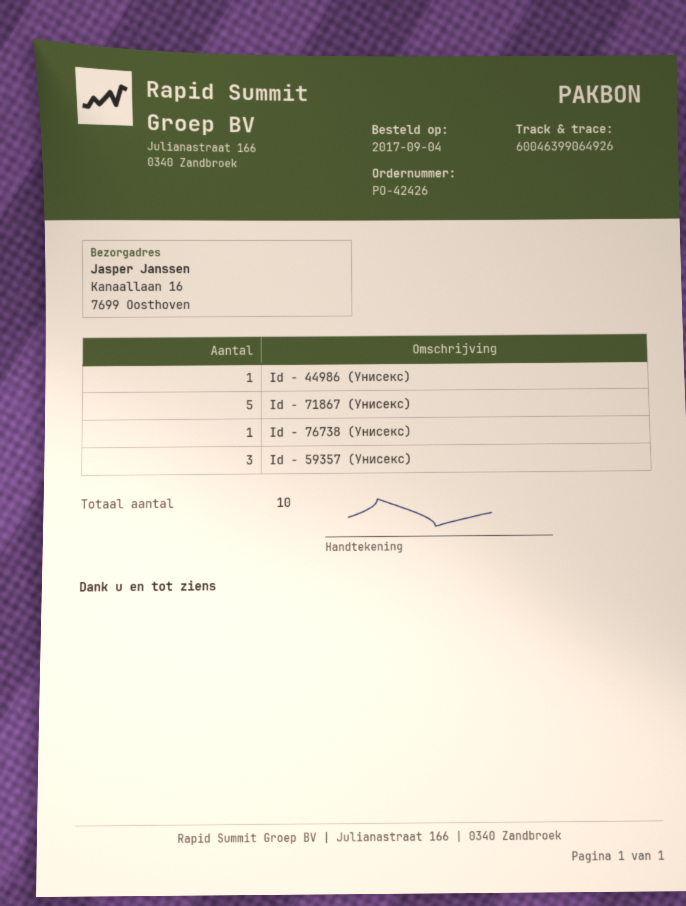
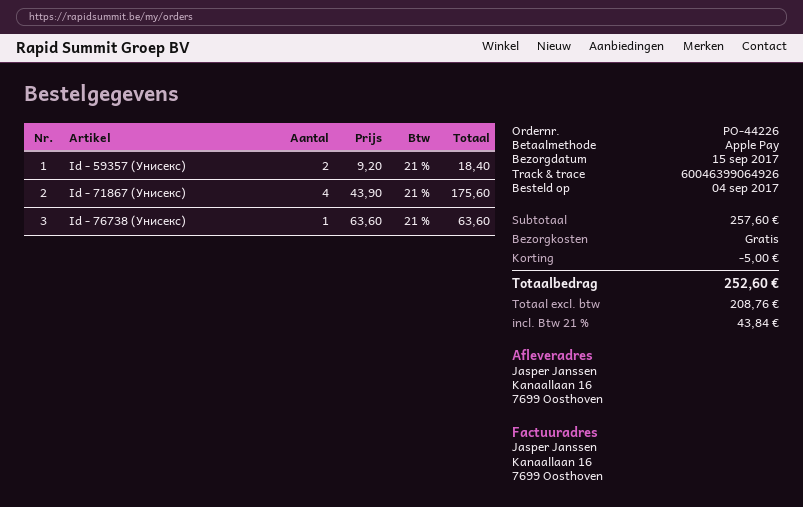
order number: PO-42426 -> PO-44226
Id - 44986 (Унисекс): 1 -> none
Id - 71867 (Унисекс): 5 -> 4
Id - 59357 (Унисекс): 3 -> 2

